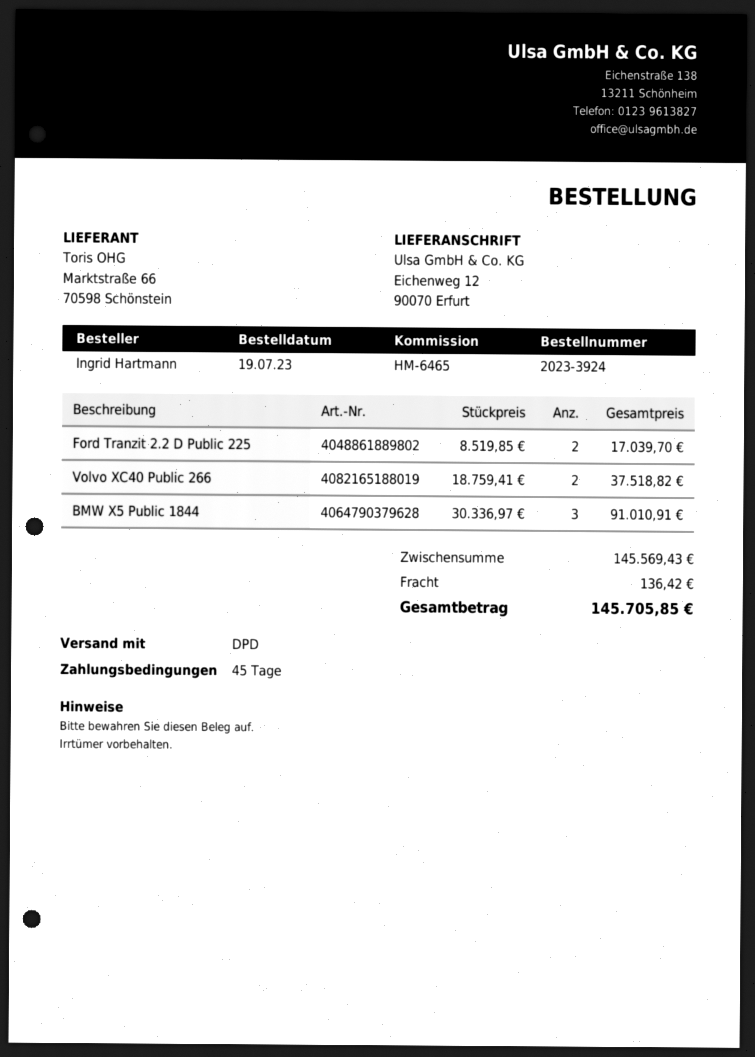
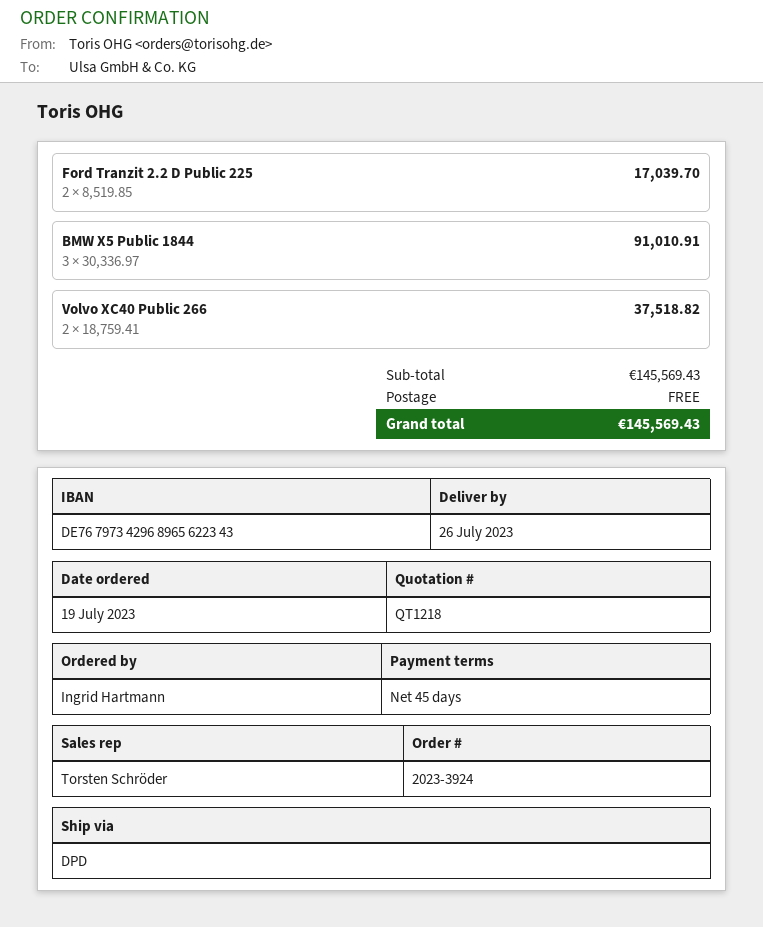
shipping: 136.42 -> 0.00
total: 145705.85 -> 145569.43

